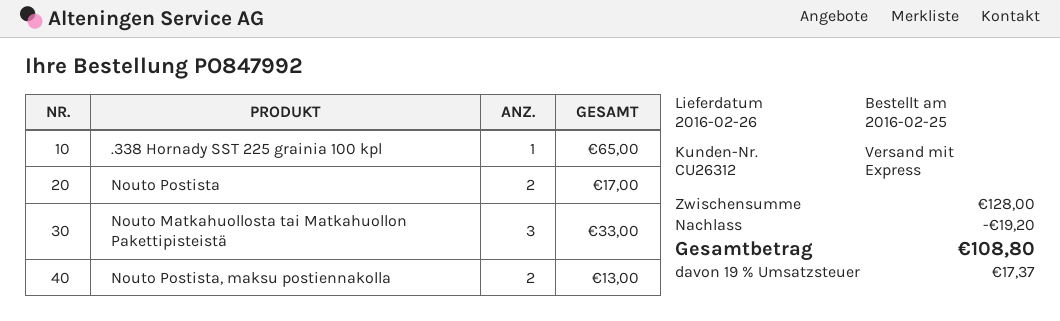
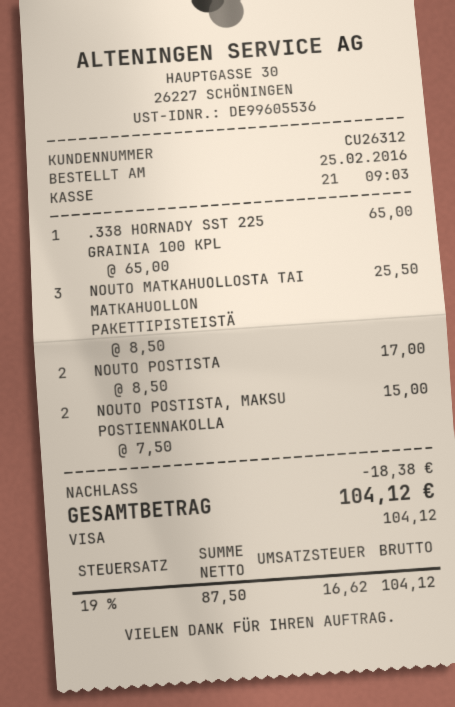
Nouto Matkahuollosta tai Matkahuollon Pakettipisteistä: 3 for 33.00 -> 3 for 25.50
Nouto Postista, maksu postiennakolla: 2 for 13.00 -> 2 for 15.00
discount: 19.20 -> 18.38
tax: 19% = 17.37 -> 19% = 16.62
total: 108.80 -> 104.12

